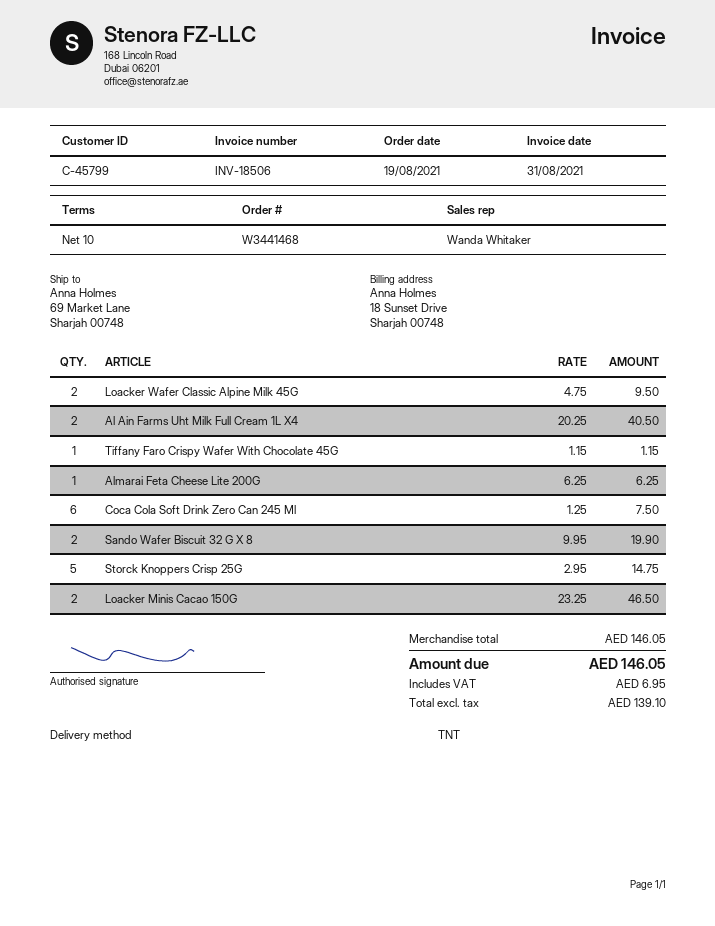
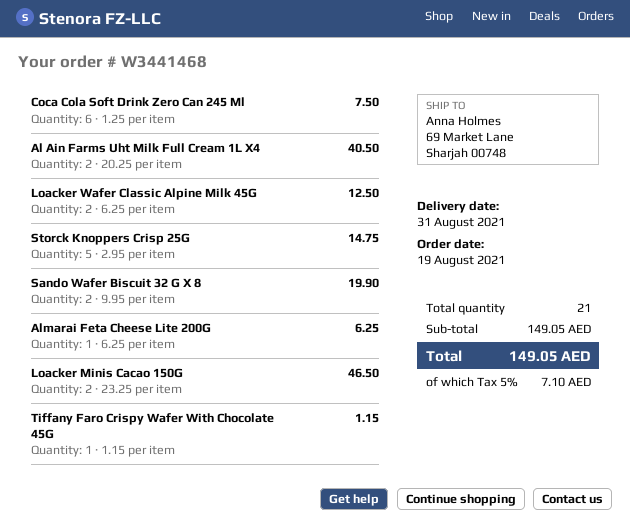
Loacker Wafer Classic Alpine Milk 45G: 2 x 4.75 = 9.50 -> 2 x 6.25 = 12.50
subtotal: 146.05 -> 149.05
tax: 6.95 -> 7.10
total: 146.05 -> 149.05

